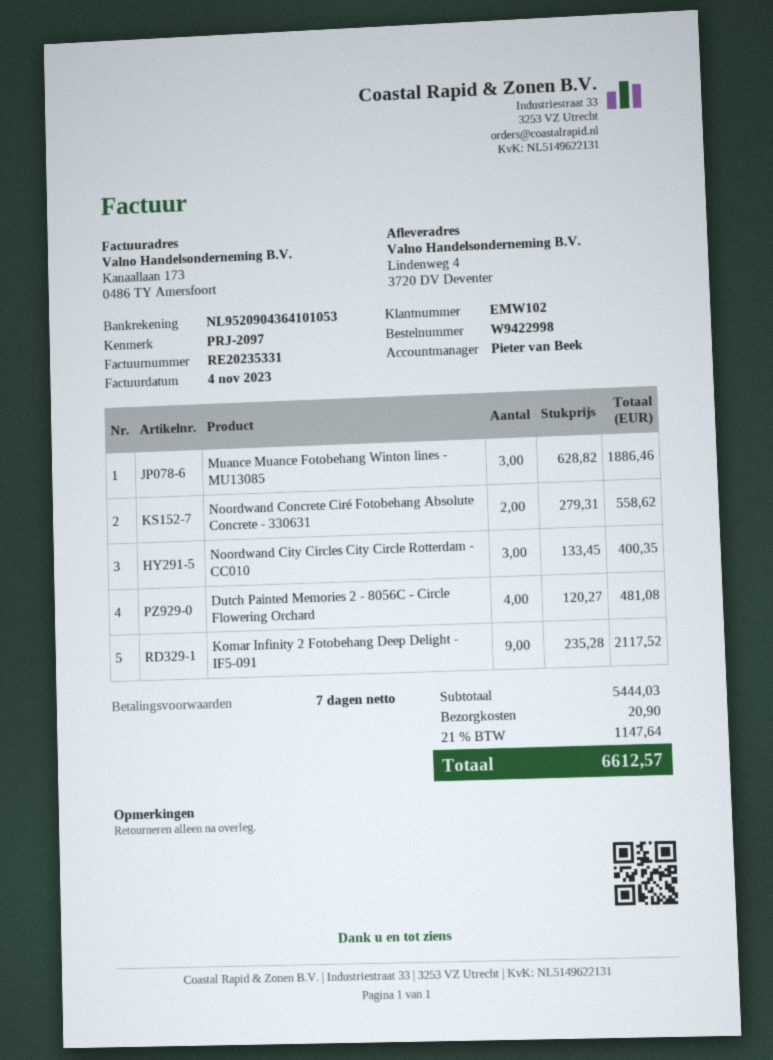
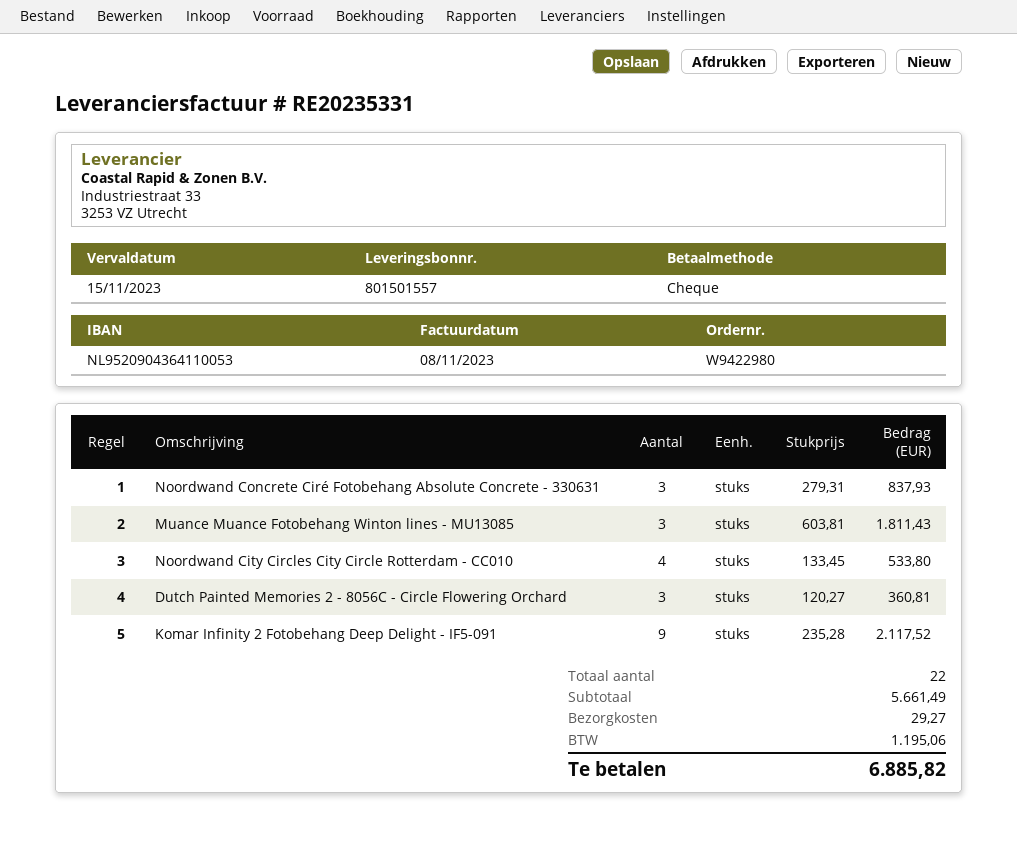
order number: W9422998 -> W9422980
invoice date: 2023-11-04 -> 2023-11-08
bank account: NL9520904364101053 -> NL9520904364110053
Muance Muance Fotobehang Winton lines - MU13085: 3 x 628.82 = 1886.46 -> 3 x 603.81 = 1811.43
Noordwand Concrete Ciré Fotobehang Absolute Concrete - 330631: 2 x 279.31 = 558.62 -> 3 x 279.31 = 837.93
Noordwand City Circles City Circle Rotterdam - CC010: 3 x 133.45 = 400.35 -> 4 x 133.45 = 533.80
Dutch Painted Memories 2 - 8056C - Circle Flowering Orchard: 4 x 120.27 = 481.08 -> 3 x 120.27 = 360.81
subtotal: 5444.03 -> 5661.49
shipping: 20.90 -> 29.27
tax: 1147.64 -> 1195.06
total: 6612.57 -> 6885.82

